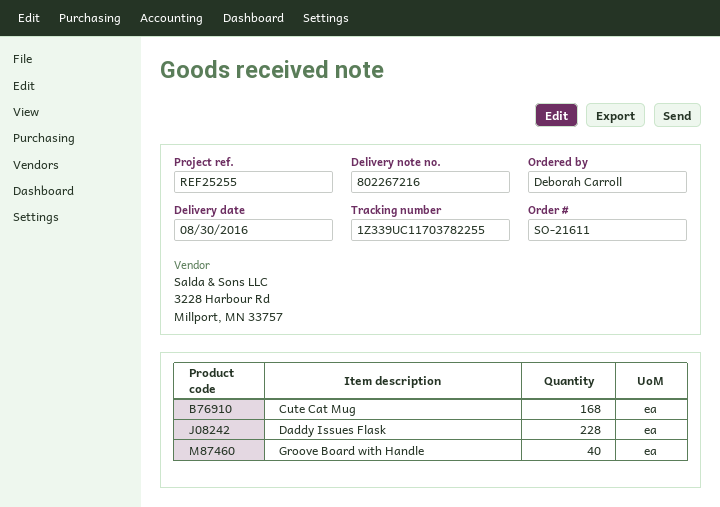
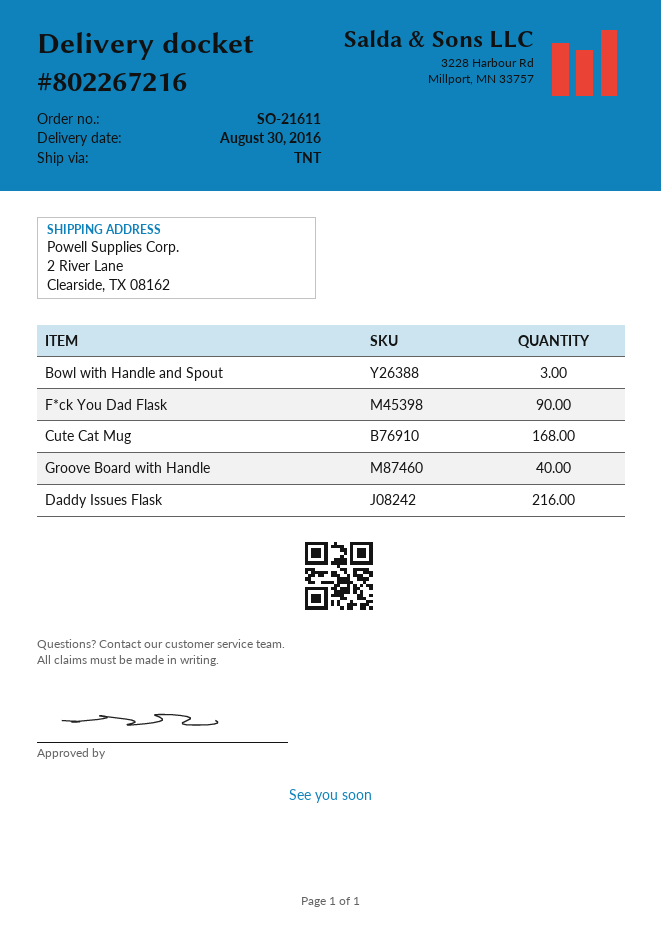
Daddy Issues Flask: 228 -> 216
Bowl with Handle and Spout: none -> 3
F*ck You Dad Flask: none -> 90

